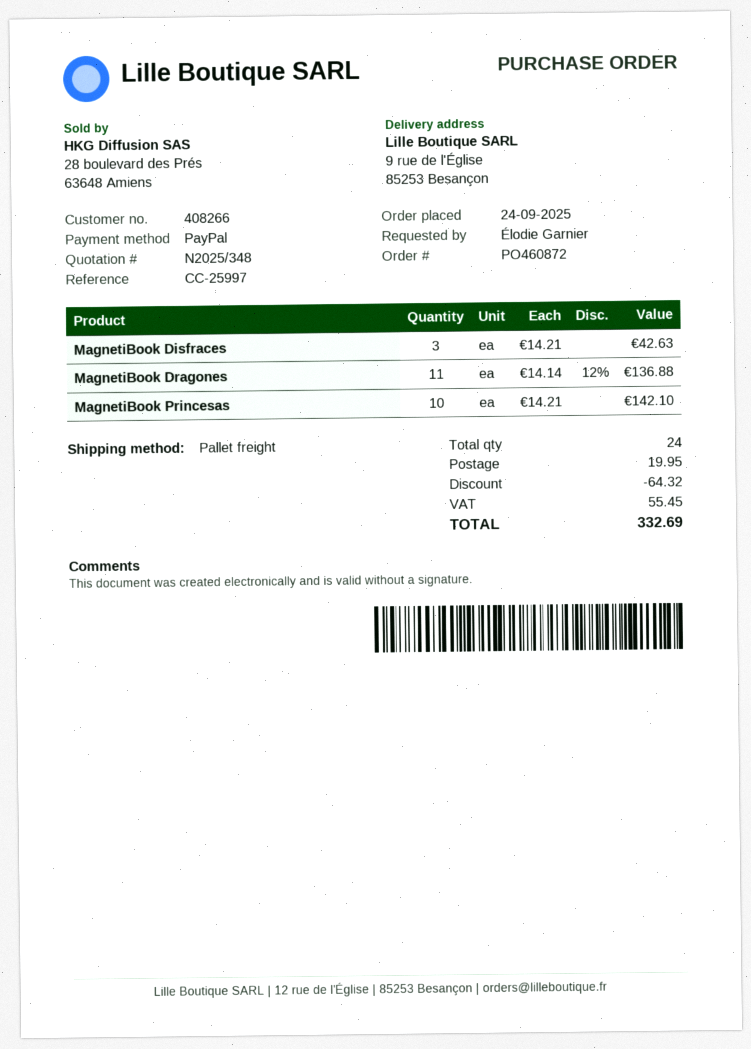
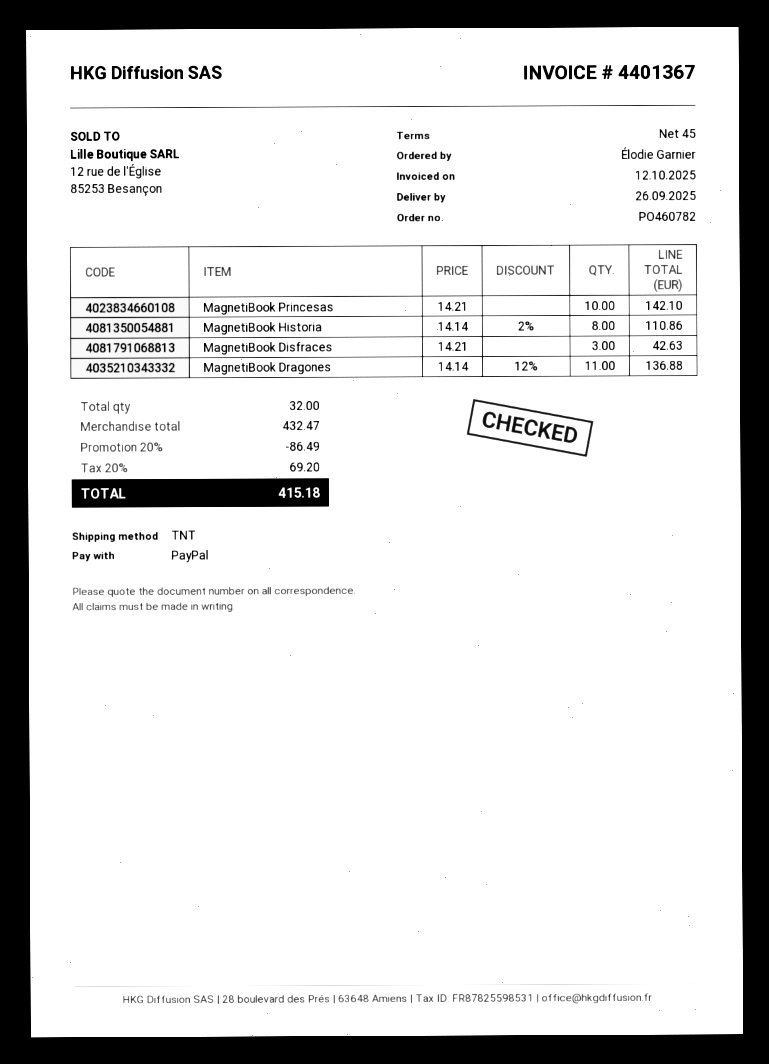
order number: PO460872 -> PO460782
shipping method: pallet freight -> TNT
MagnetiBook Historia: none -> 8 x 14.14 - 2% = 110.86
total quantity: 24 -> 32
discount: 64.32 -> 86.49
shipping: 19.95 -> none
tax: 55.45 -> 69.20
total: 332.69 -> 415.18

